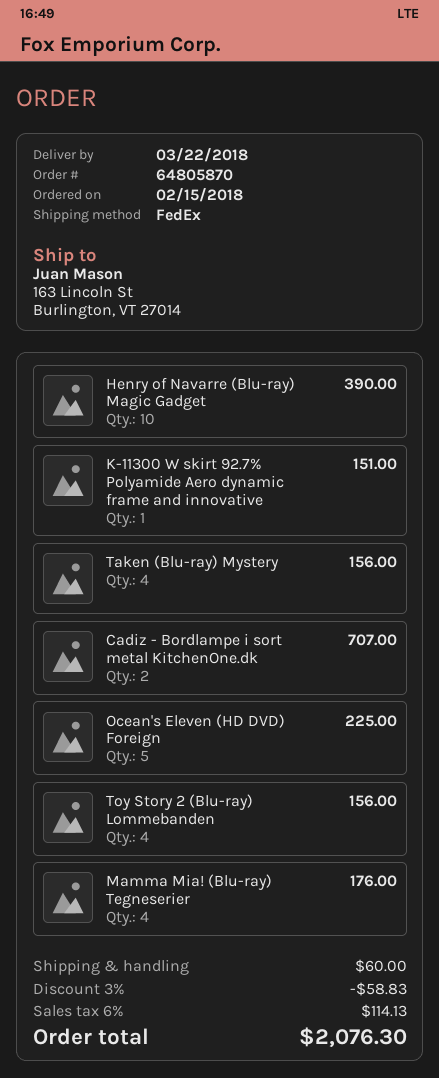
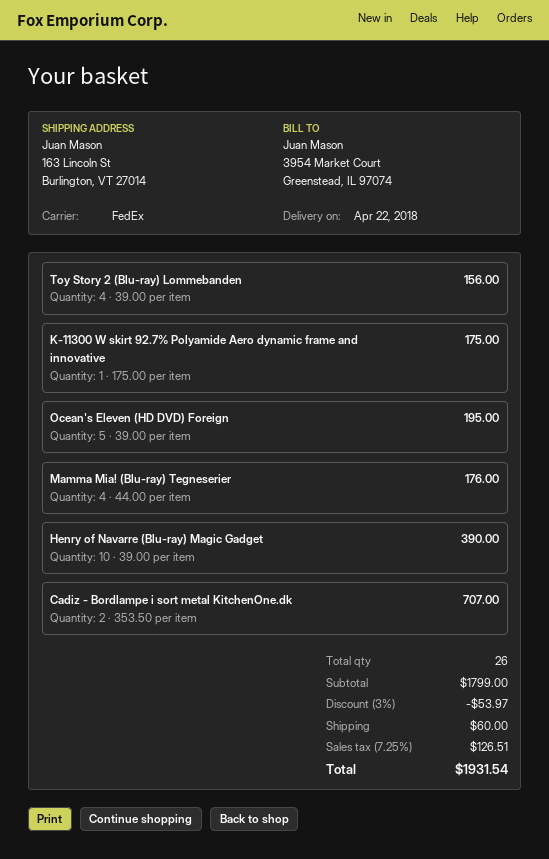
delivery date: 2018-03-22 -> 2018-04-22
K-11300 W skirt 92.7% Polyamide Aero dynamic frame and innovative: 1 for 151.00 -> 1 for 175.00
Taken (Blu-ray) Mystery: 4 for 156.00 -> none
Ocean's Eleven (HD DVD) Foreign: 5 for 225.00 -> 5 for 195.00
discount: 3% = 58.83 -> 3% = 53.97
tax: 6% = 114.13 -> 7.25% = 126.51
total: 2076.30 -> 1931.54

